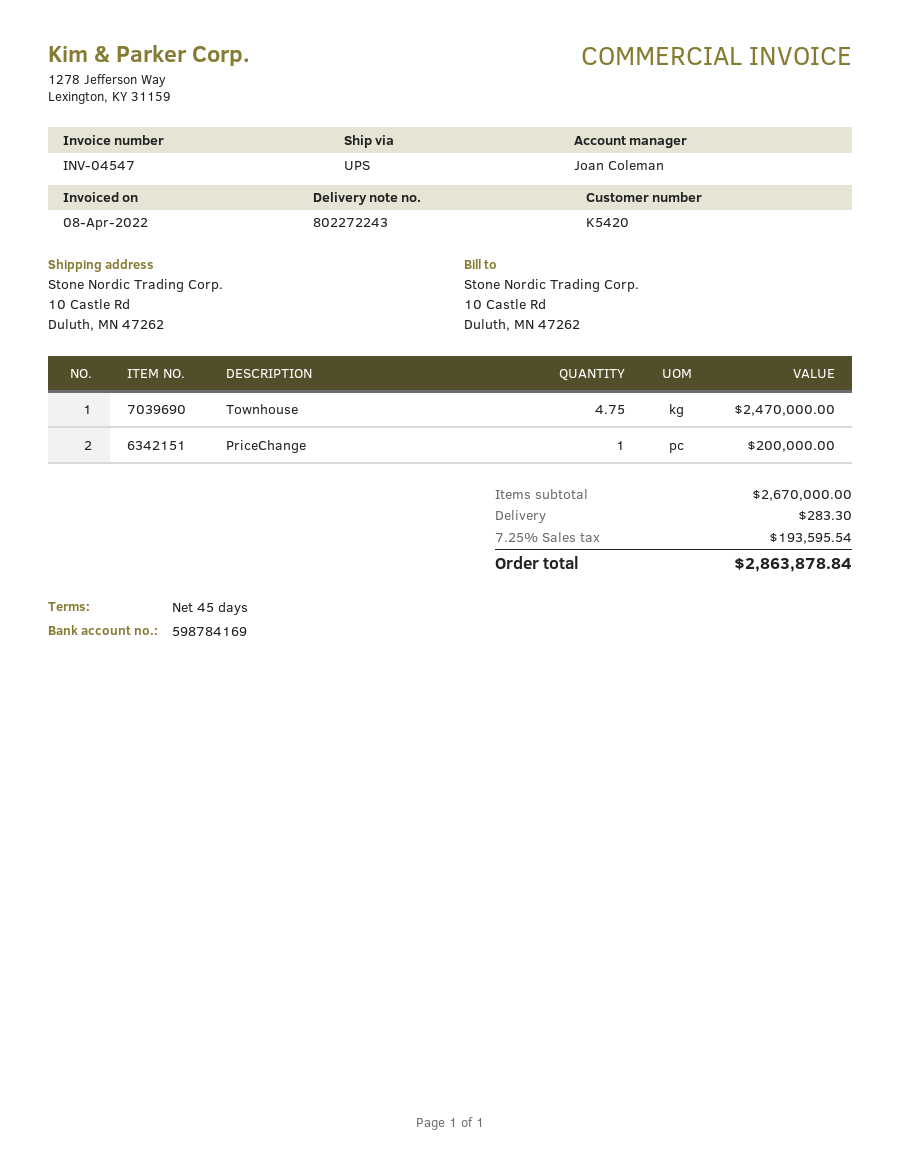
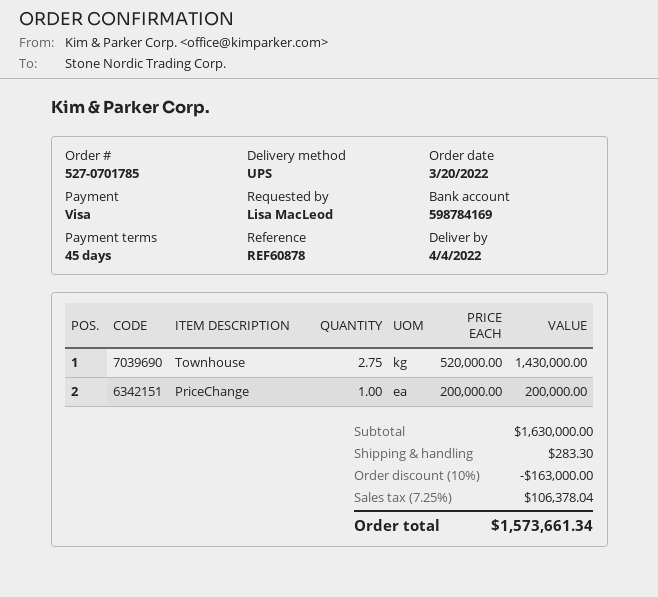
Townhouse: 4.75 for 2470000.00 -> 2.75 for 1430000.00
subtotal: 2670000.00 -> 1630000.00
discount: none -> 10% = 163000.00
tax: 7.25% = 193595.54 -> 7.25% = 106378.04
total: 2863878.84 -> 1573661.34

